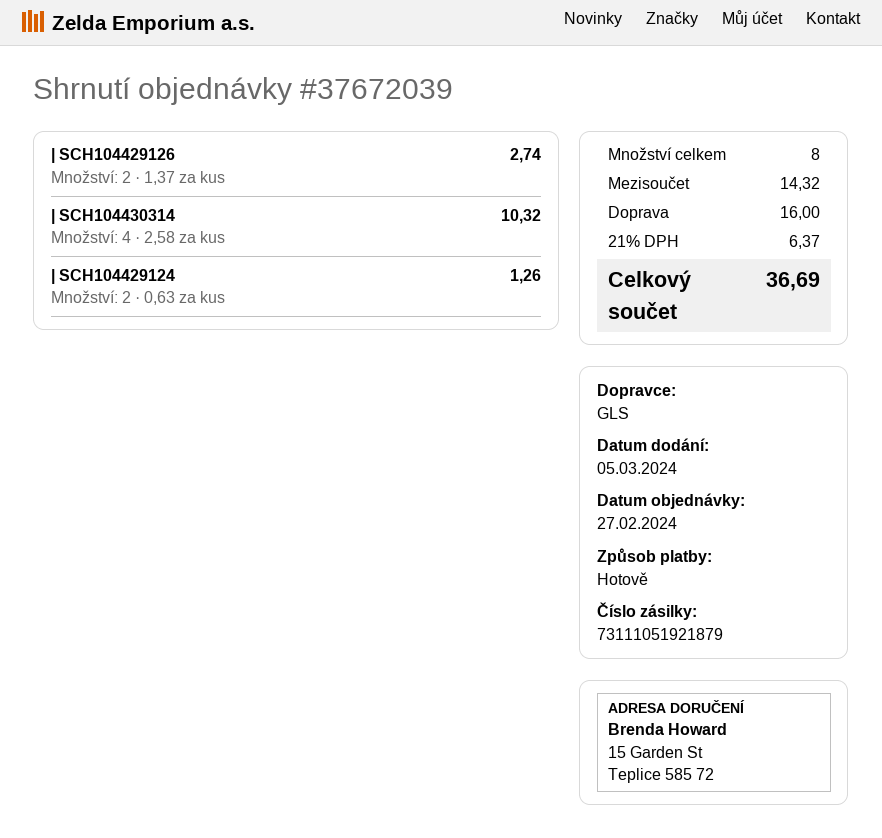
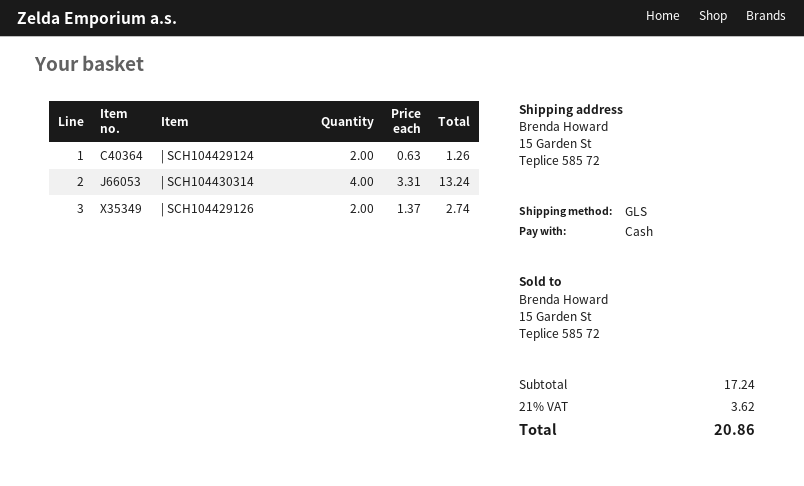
| SCH104430314: 4 x 2.58 = 10.32 -> 4 x 3.31 = 13.24
subtotal: 14.32 -> 17.24
shipping: 16.00 -> none
tax: 21% = 6.37 -> 21% = 3.62
total: 36.69 -> 20.86

